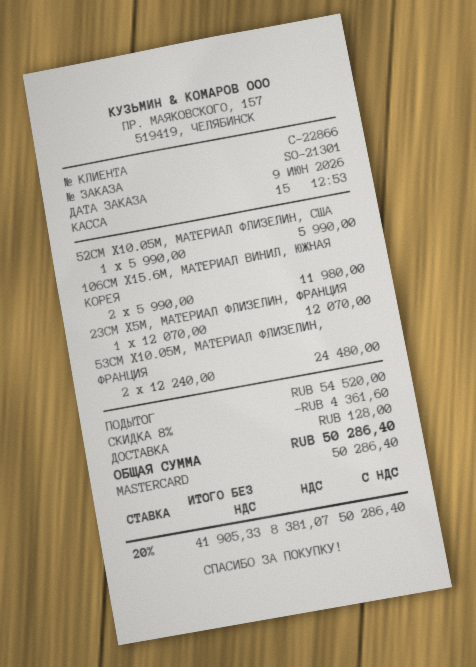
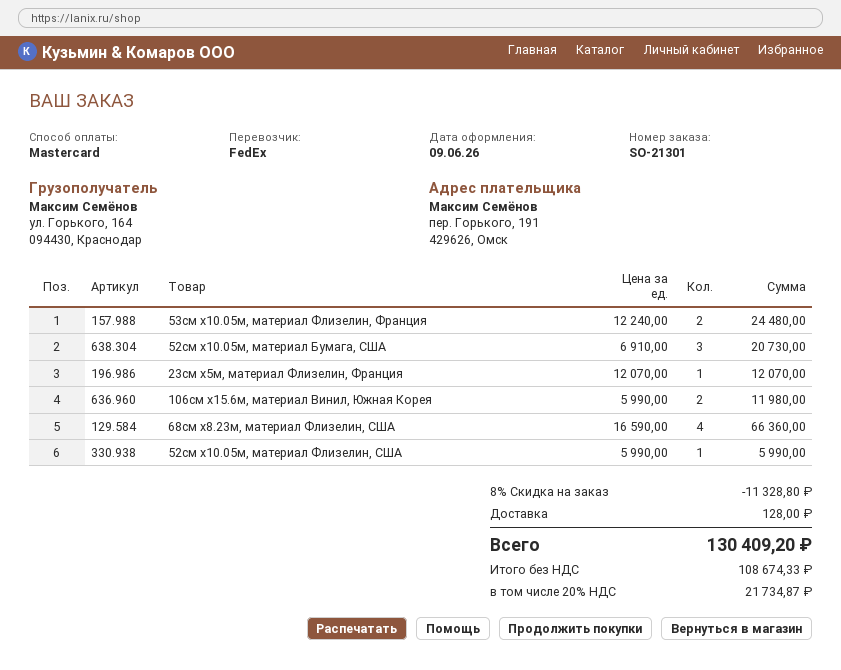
52см x10.05м, материал Бумага, США: none -> 3 x 6910.00 = 20730.00
68см x8.23м, материал Флизелин, США: none -> 4 x 16590.00 = 66360.00
discount: 8% = 4361.60 -> 8% = 11328.80
net: 41905.33 -> 108674.33
tax: 20% = 8381.07 -> 20% = 21734.87
total: 50286.40 -> 130409.20

